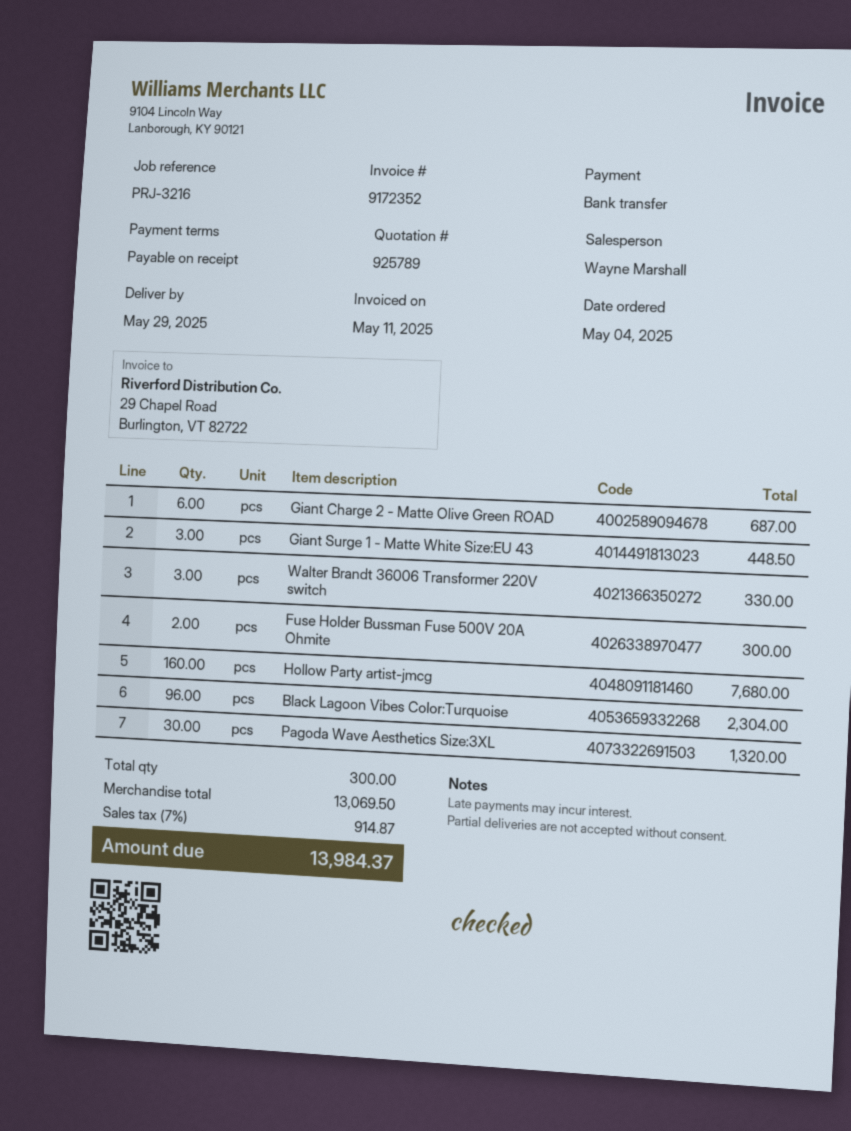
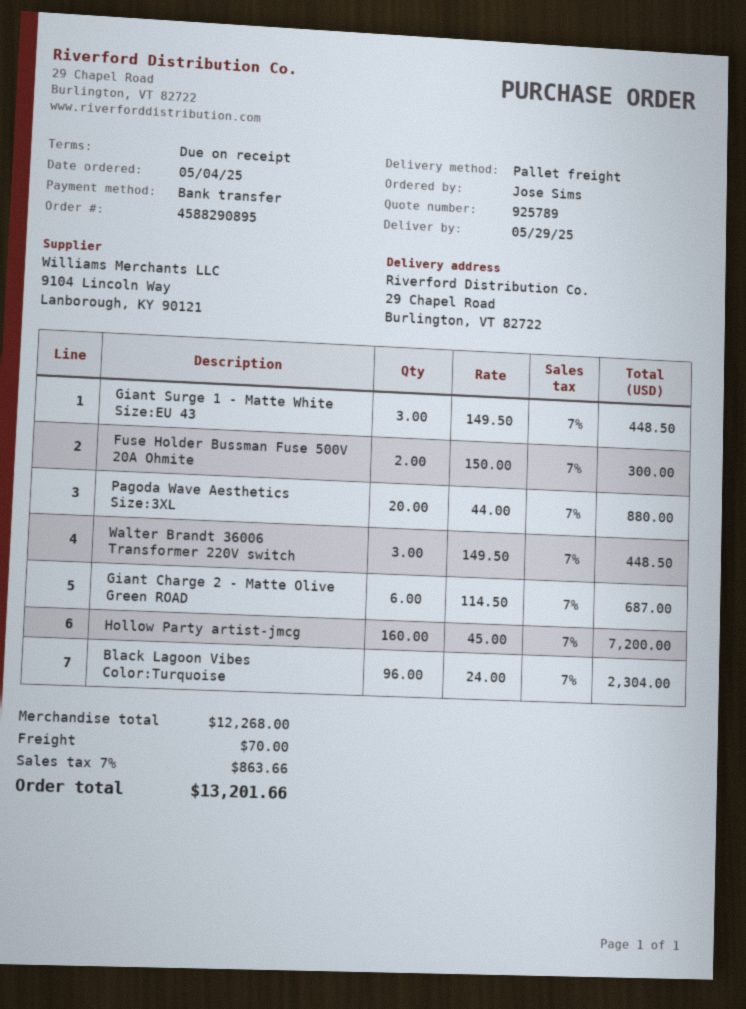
Walter Brandt 36006 Transformer 220V switch: 3 for 330.00 -> 3 for 448.50
Hollow Party artist-jmcg: 160 for 7680.00 -> 160 for 7200.00
Pagoda Wave Aesthetics Size:3XL: 30 for 1320.00 -> 20 for 880.00
subtotal: 13069.50 -> 12268.00
shipping: none -> 70.00
tax: 7% = 914.87 -> 7% = 863.66
total: 13984.37 -> 13201.66

